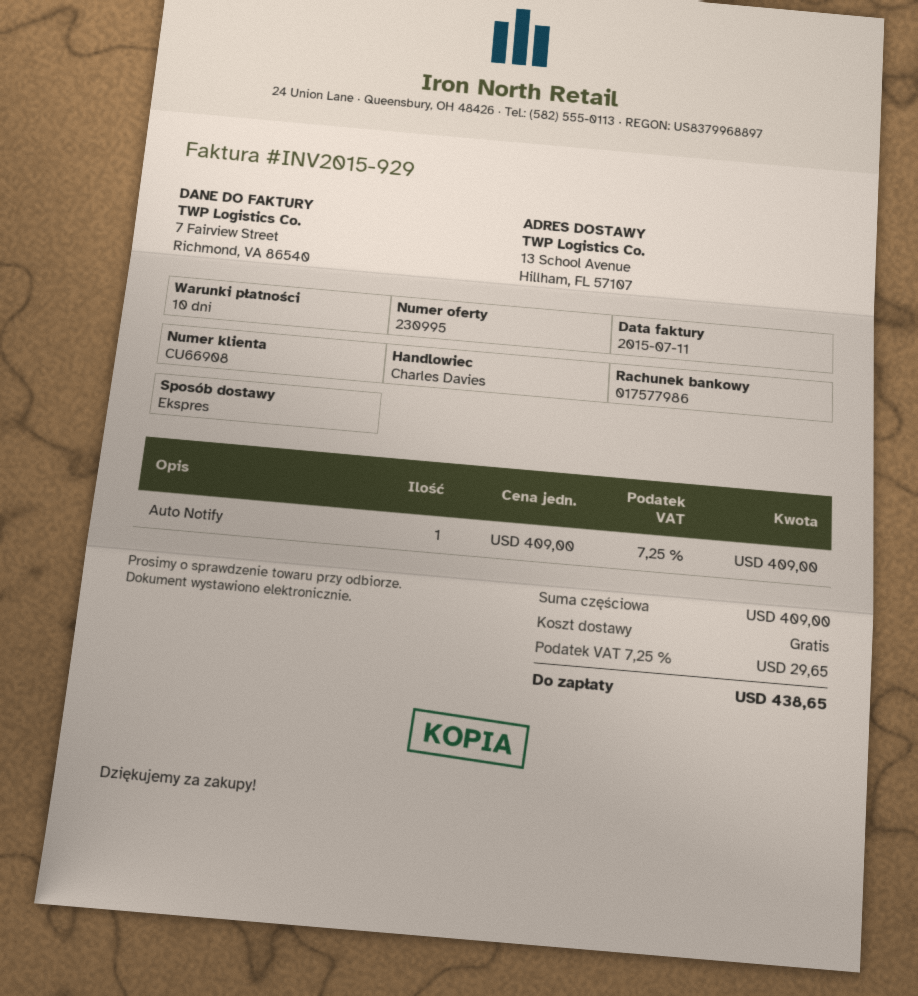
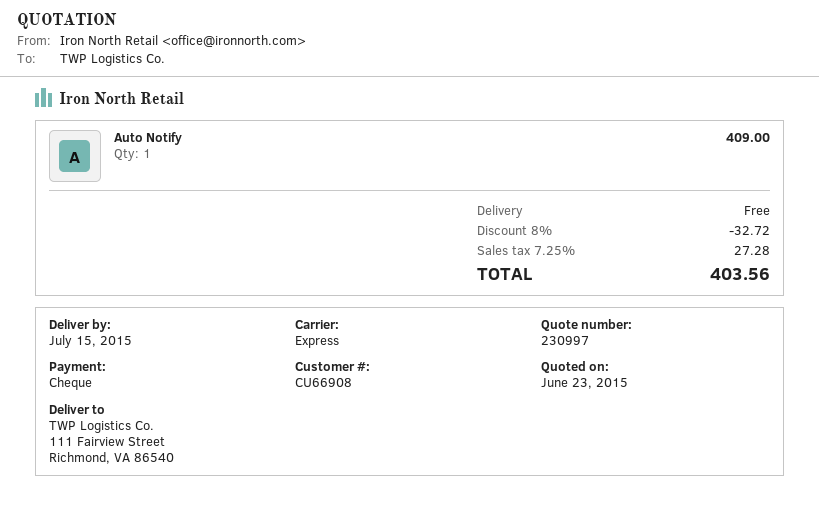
quote number: 230995 -> 230997
ship to: 13 School Avenue, Hillham, FL 57107 -> 111 Fairview Street, Richmond, VA 86540
discount: none -> 8% = 32.72
tax: 7.25% = 29.65 -> 7.25% = 27.28
total: 438.65 -> 403.56

